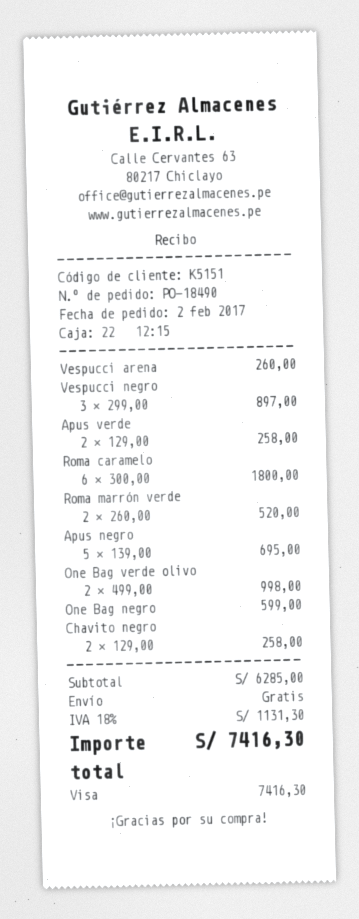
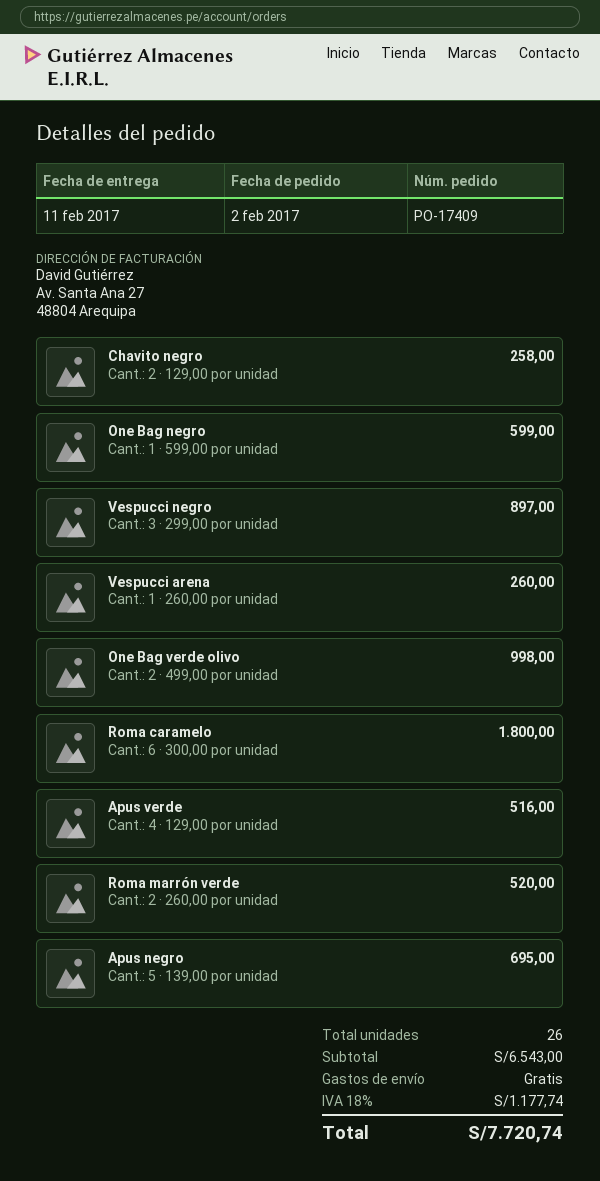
order number: PO-18490 -> PO-17409
Apus verde: 2 x 129.00 = 258.00 -> 4 x 129.00 = 516.00
subtotal: 6285.00 -> 6543.00
tax: 18% = 1131.30 -> 18% = 1177.74
total: 7416.30 -> 7720.74

